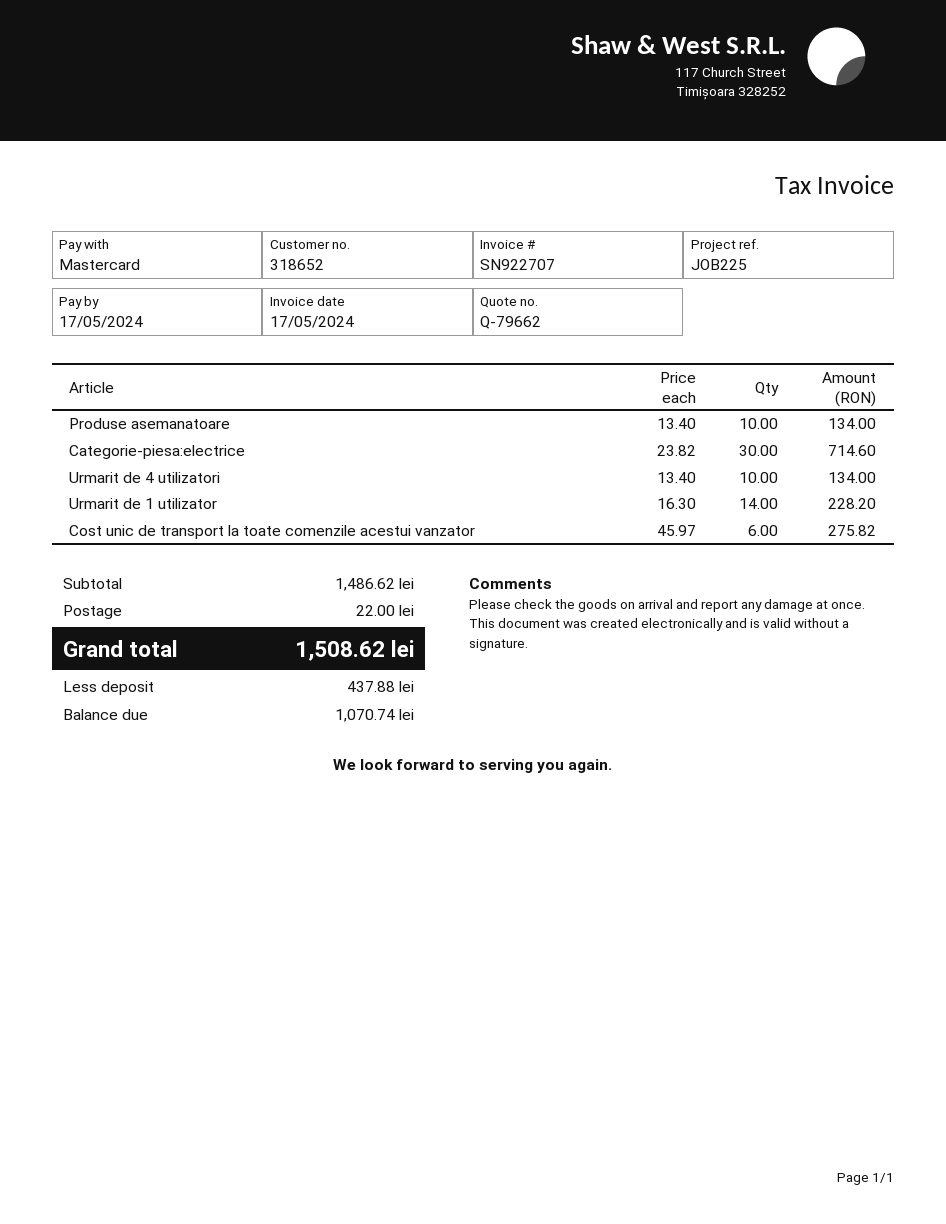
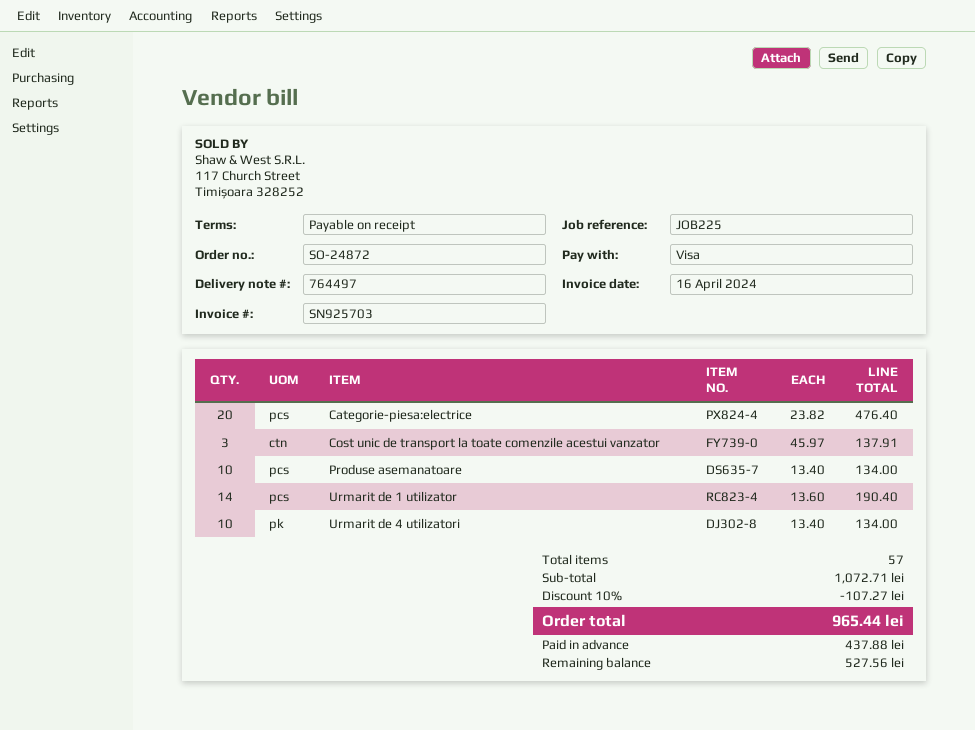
invoice number: SN922707 -> SN925703
invoice date: 2024-05-17 -> 2024-04-16
payment method: Mastercard -> Visa
Categorie-piesa:electrice: 30 x 23.82 = 714.60 -> 20 x 23.82 = 476.40
Urmarit de 1 utilizator: 14 x 16.30 = 228.20 -> 14 x 13.60 = 190.40
Cost unic de transport la toate comenzile acestui vanzator: 6 x 45.97 = 275.82 -> 3 x 45.97 = 137.91
subtotal: 1486.62 -> 1072.71
discount: none -> 10% = 107.27
shipping: 22.00 -> none
total: 1508.62 -> 965.44
balance: 1070.74 -> 527.56

